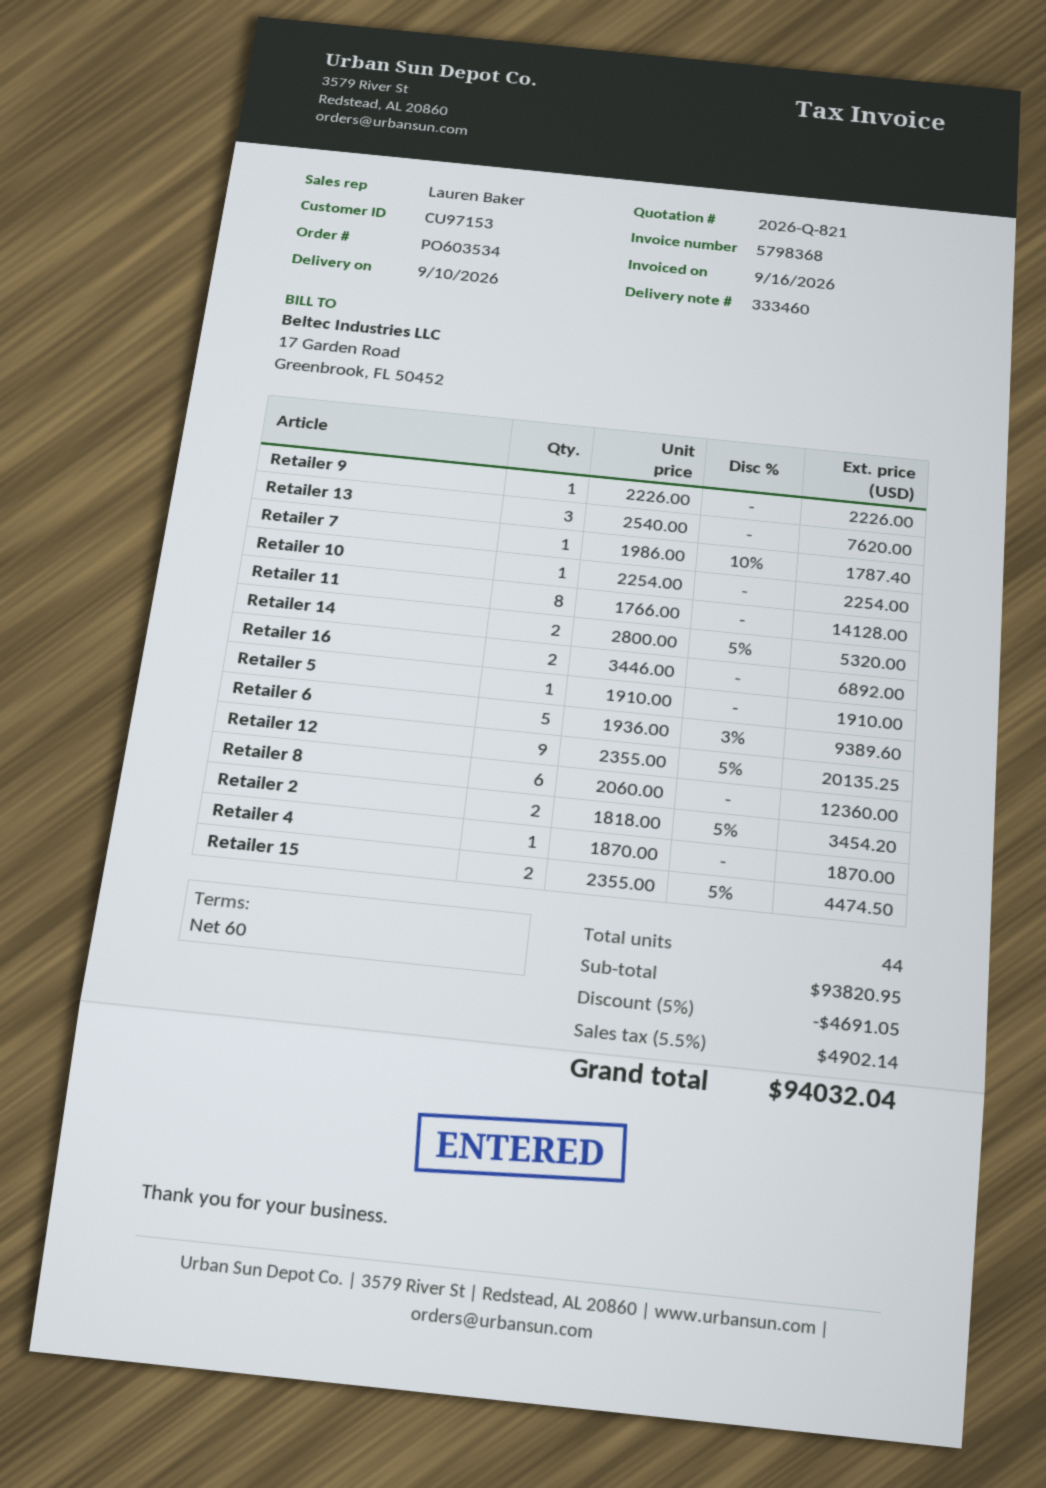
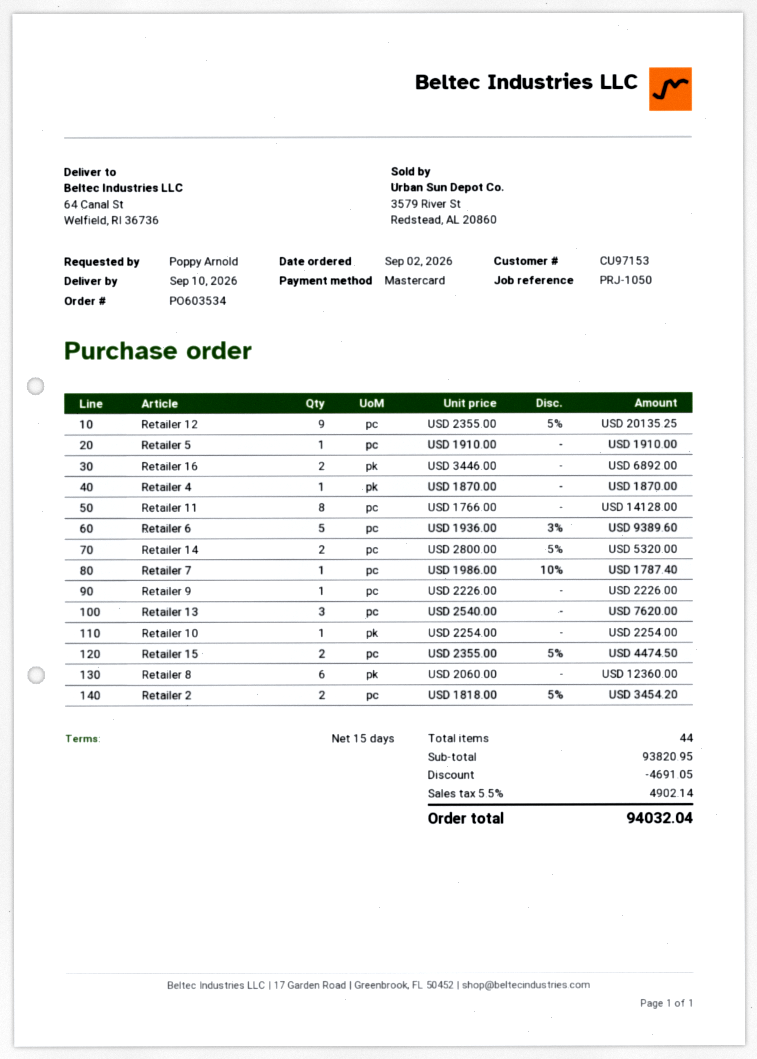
payment terms: 60 days -> 15 days

